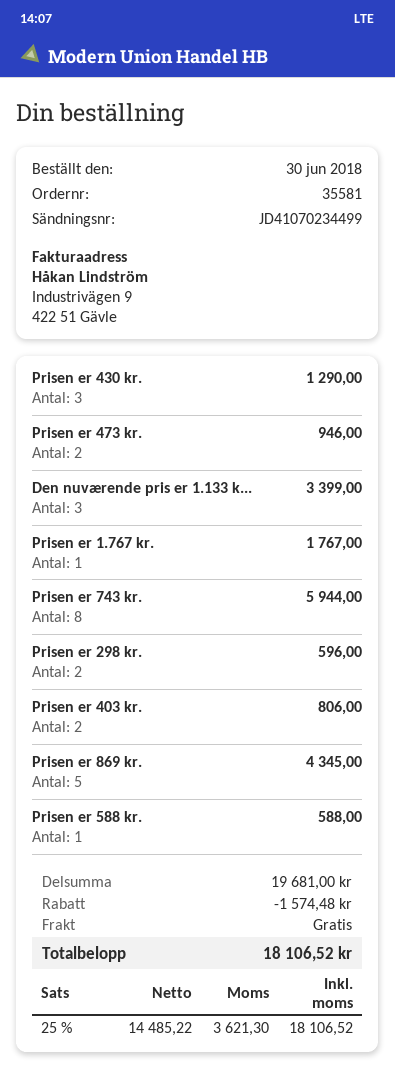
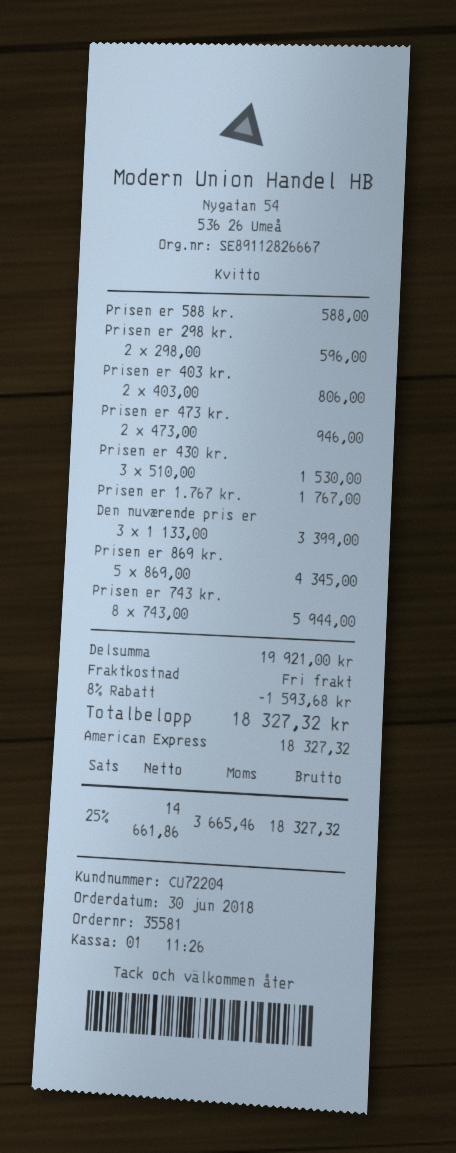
Prisen er 430 kr.: 3 for 1290.00 -> 3 for 1530.00
subtotal: 19681.00 -> 19921.00
discount: 1574.48 -> 1593.68
net: 14485.22 -> 14661.86
tax: 25% = 3621.30 -> 25% = 3665.46
total: 18106.52 -> 18327.32

